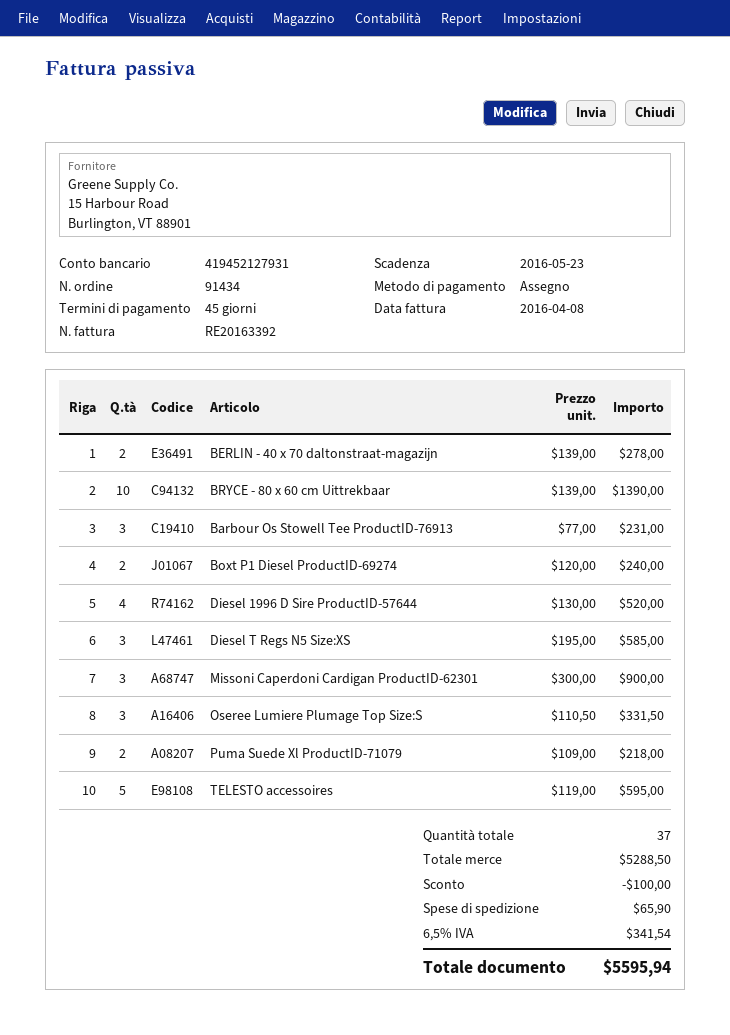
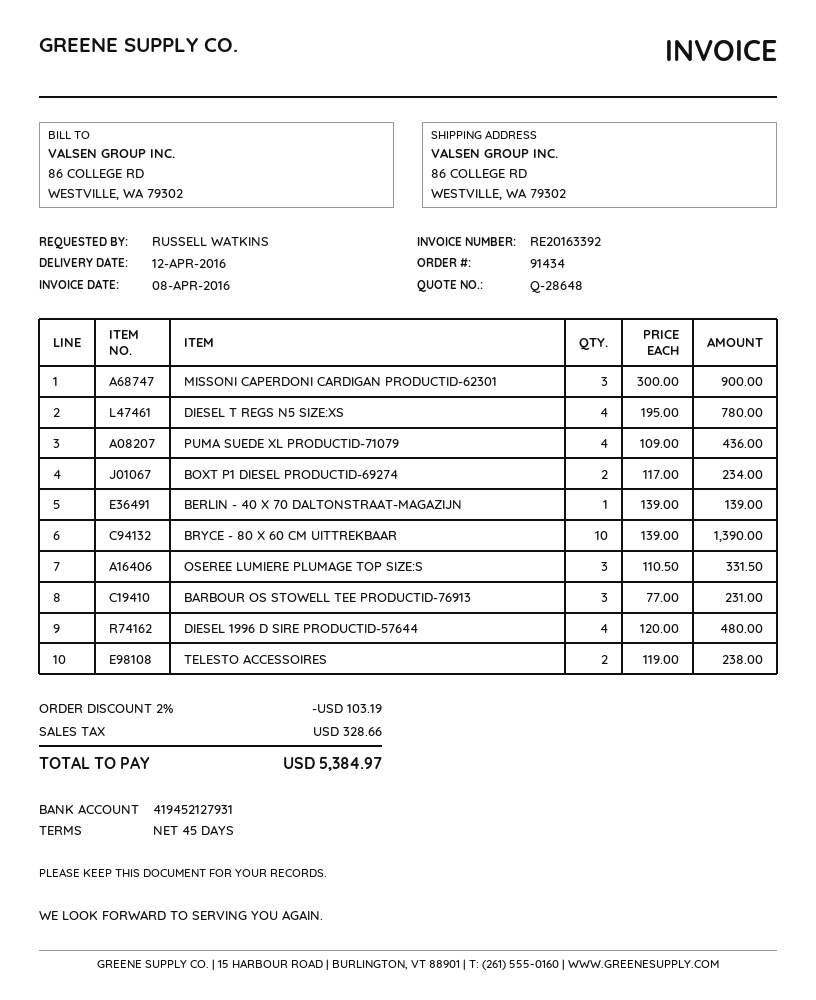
BERLIN - 40 x 70 daltonstraat-magazijn: 2 x 139.00 = 278.00 -> 1 x 139.00 = 139.00
Boxt P1 Diesel ProductID-69274: 2 x 120.00 = 240.00 -> 2 x 117.00 = 234.00
Diesel 1996 D Sire ProductID-57644: 4 x 130.00 = 520.00 -> 4 x 120.00 = 480.00
Diesel T Regs N5 Size:XS: 3 x 195.00 = 585.00 -> 4 x 195.00 = 780.00
Puma Suede Xl ProductID-71079: 2 x 109.00 = 218.00 -> 4 x 109.00 = 436.00
TELESTO accessoires: 5 x 119.00 = 595.00 -> 2 x 119.00 = 238.00
discount: 100.00 -> 103.19
shipping: 65.90 -> none
tax: 341.54 -> 328.66
total: 5595.94 -> 5384.97

